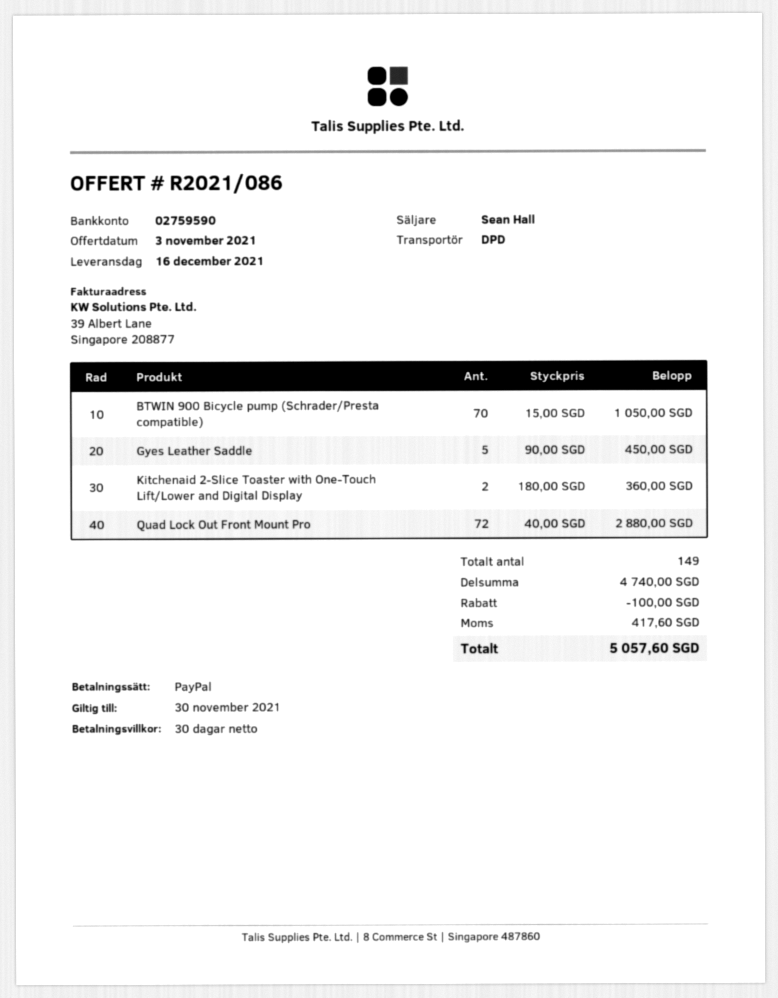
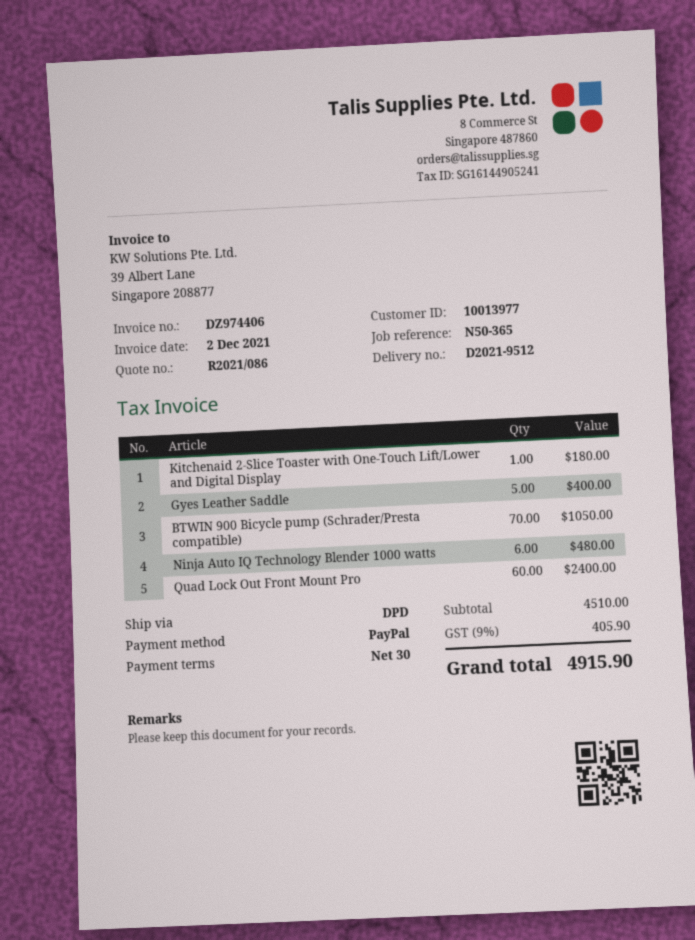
Gyes Leather Saddle: 5 for 450.00 -> 5 for 400.00
Kitchenaid 2-Slice Toaster with One-Touch Lift/Lower and Digital Display: 2 for 360.00 -> 1 for 180.00
Quad Lock Out Front Mount Pro: 72 for 2880.00 -> 60 for 2400.00
Ninja Auto IQ Technology Blender 1000 watts: none -> 6 for 480.00
subtotal: 4740.00 -> 4510.00
discount: 100.00 -> none
tax: 417.60 -> 405.90
total: 5057.60 -> 4915.90

